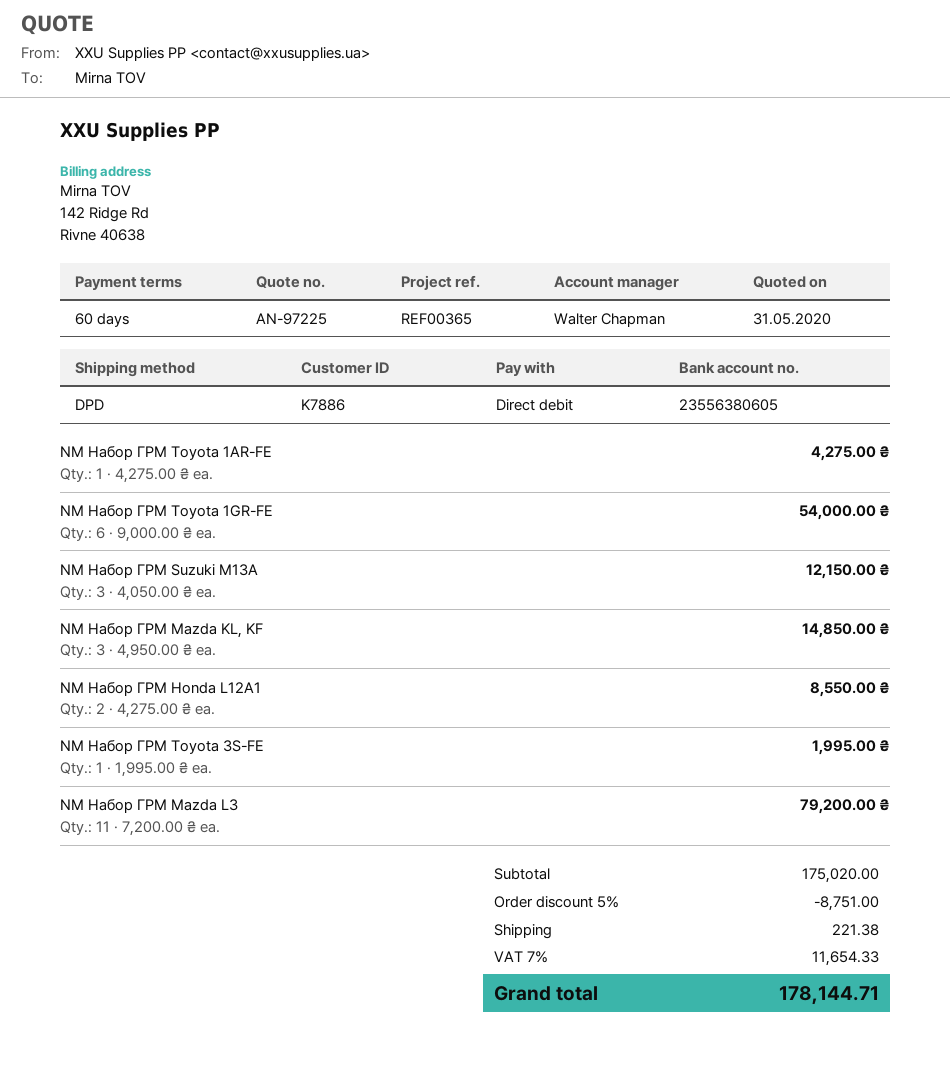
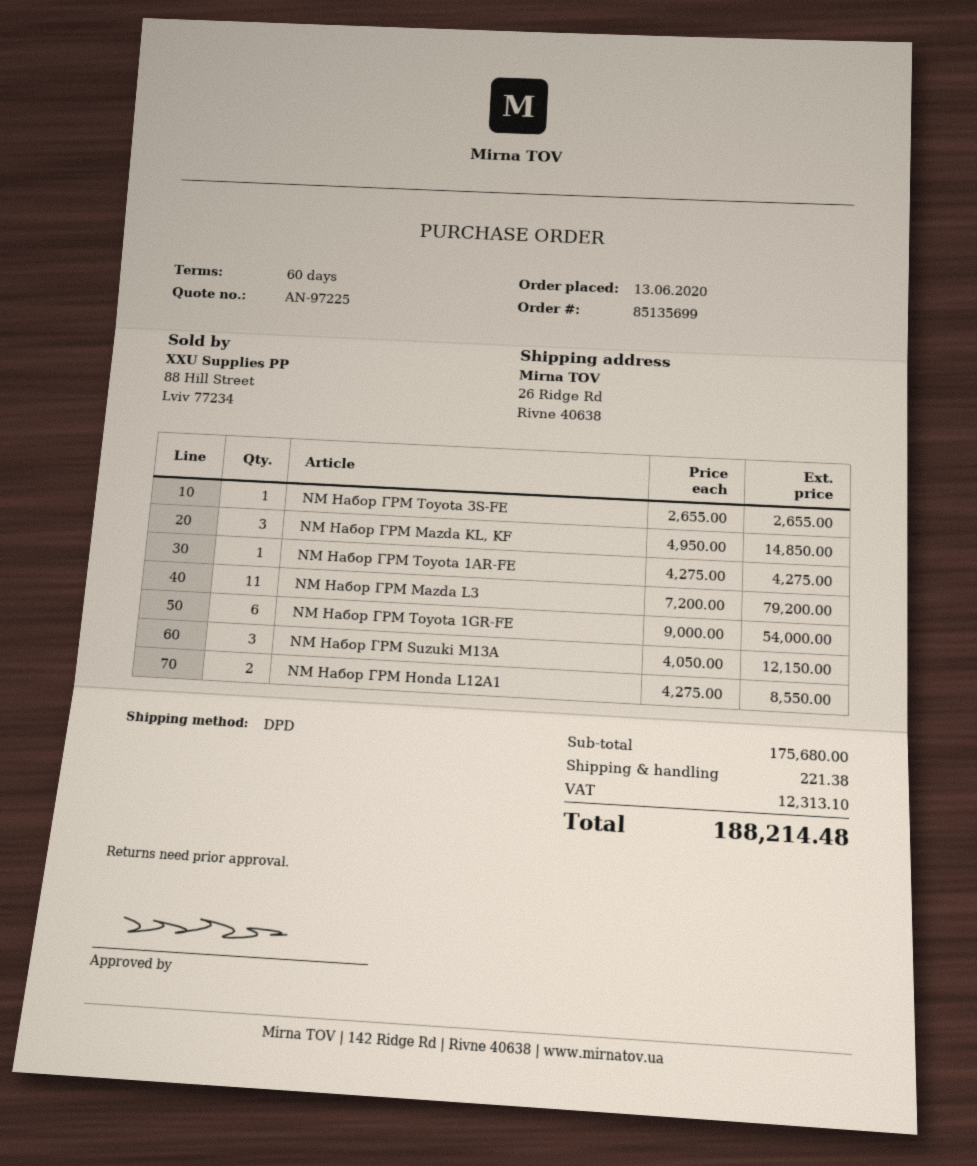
NM Набор ГРМ Toyota 3S-FE: 1 x 1995.00 = 1995.00 -> 1 x 2655.00 = 2655.00
subtotal: 175020.00 -> 175680.00
discount: 5% = 8751.00 -> none
tax: 11654.33 -> 12313.10
total: 178144.71 -> 188214.48

